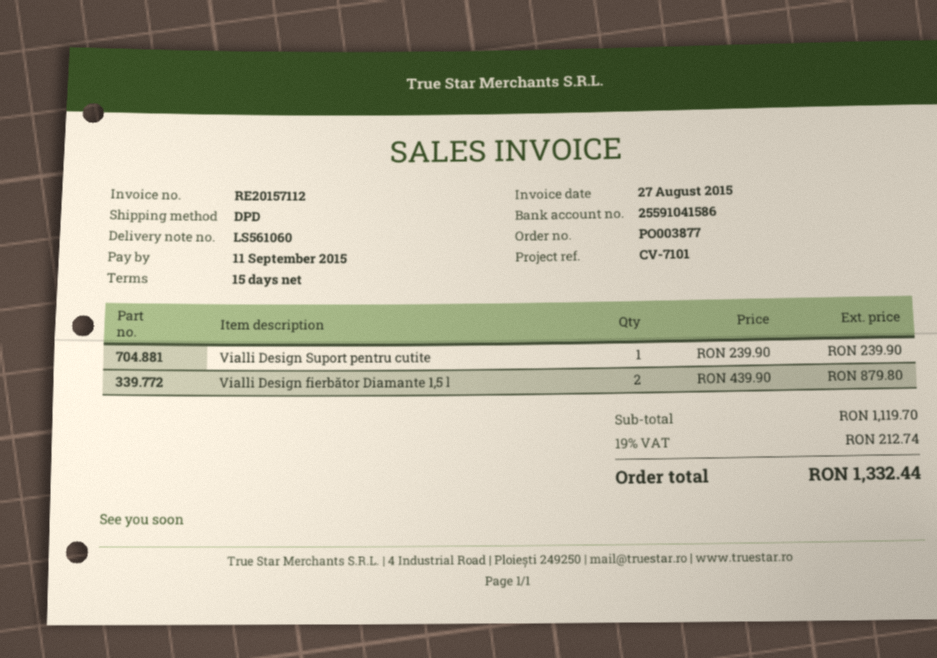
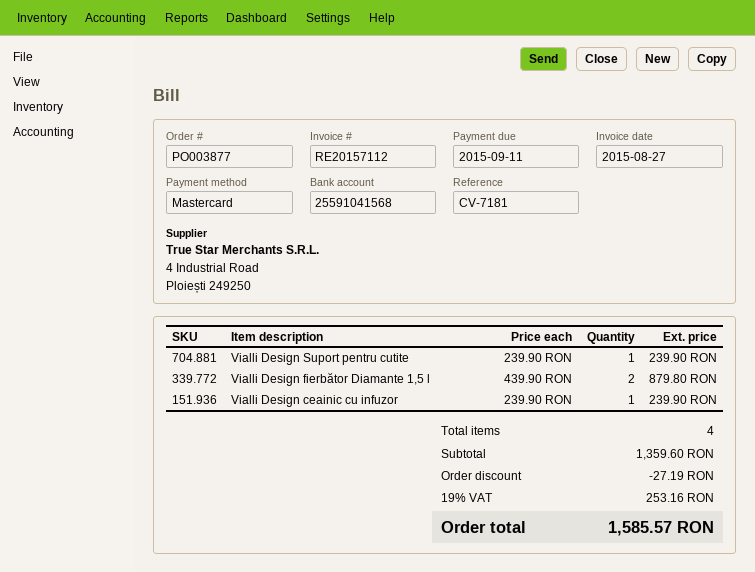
reference: CV-7101 -> CV-7181
bank account: 25591041586 -> 25591041568
Vialli Design ceainic cu infuzor: none -> 1 x 239.90 = 239.90
subtotal: 1119.70 -> 1359.60
discount: none -> 27.19
tax: 19% = 212.74 -> 19% = 253.16
total: 1332.44 -> 1585.57

